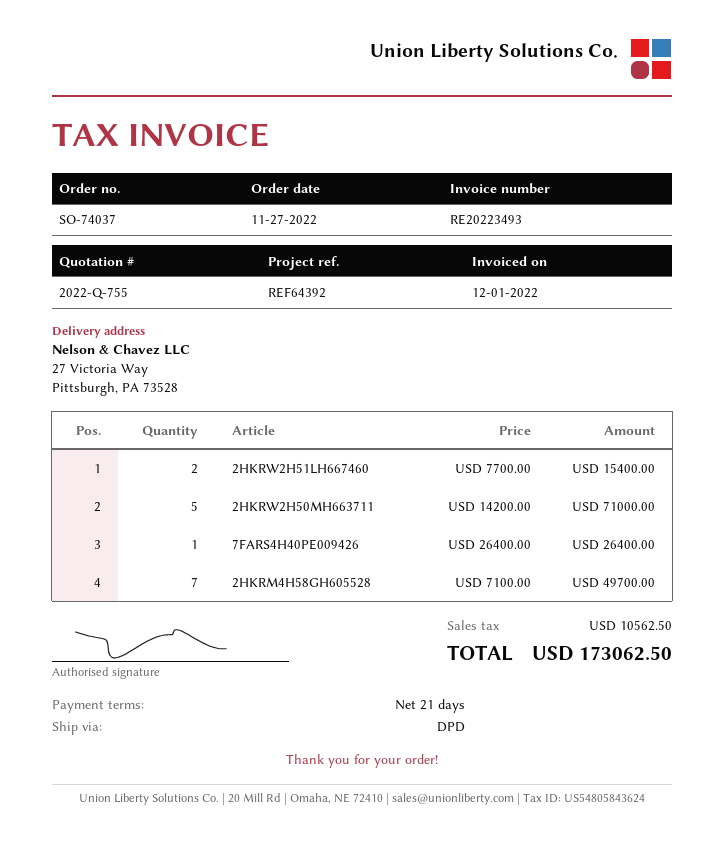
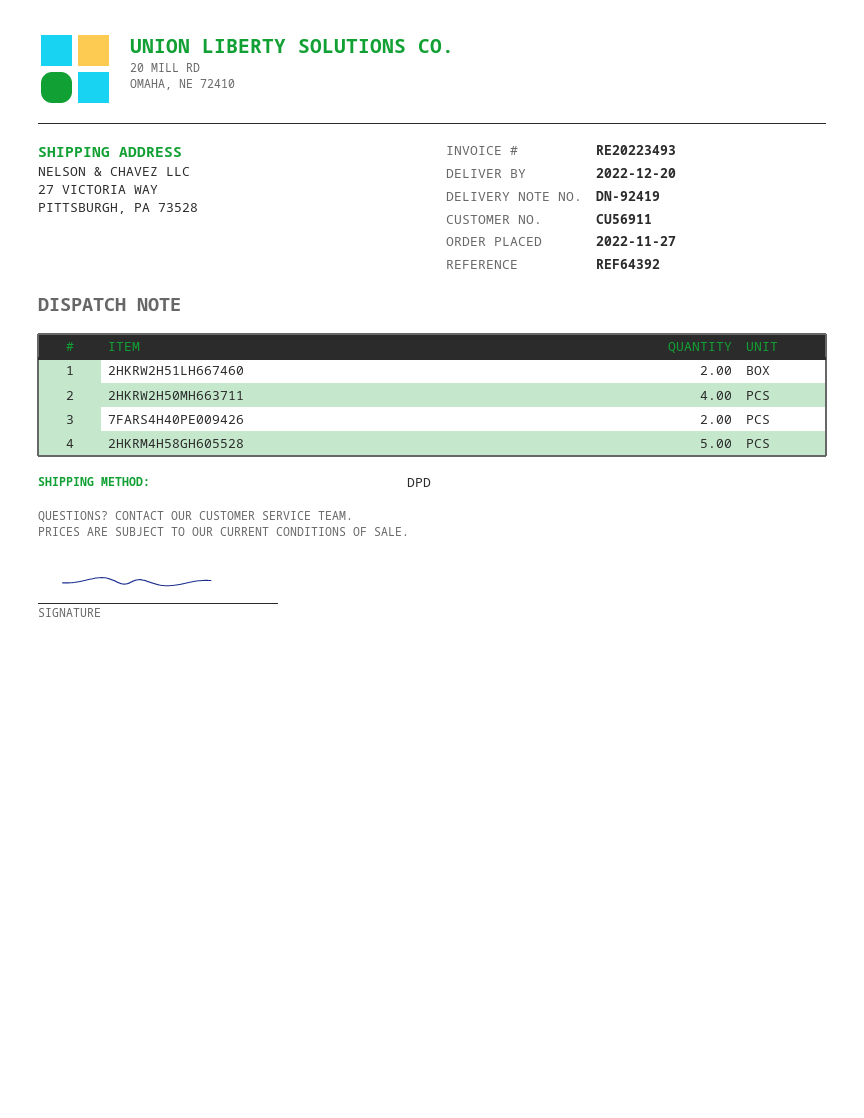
2HKRW2H50MH663711: 5 -> 4
7FARS4H40PE009426: 1 -> 2
2HKRM4H58GH605528: 7 -> 5

